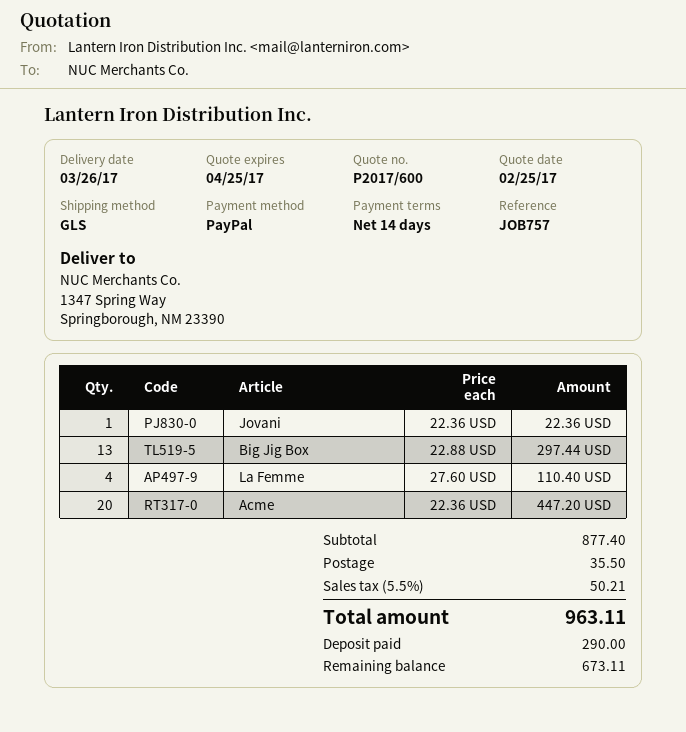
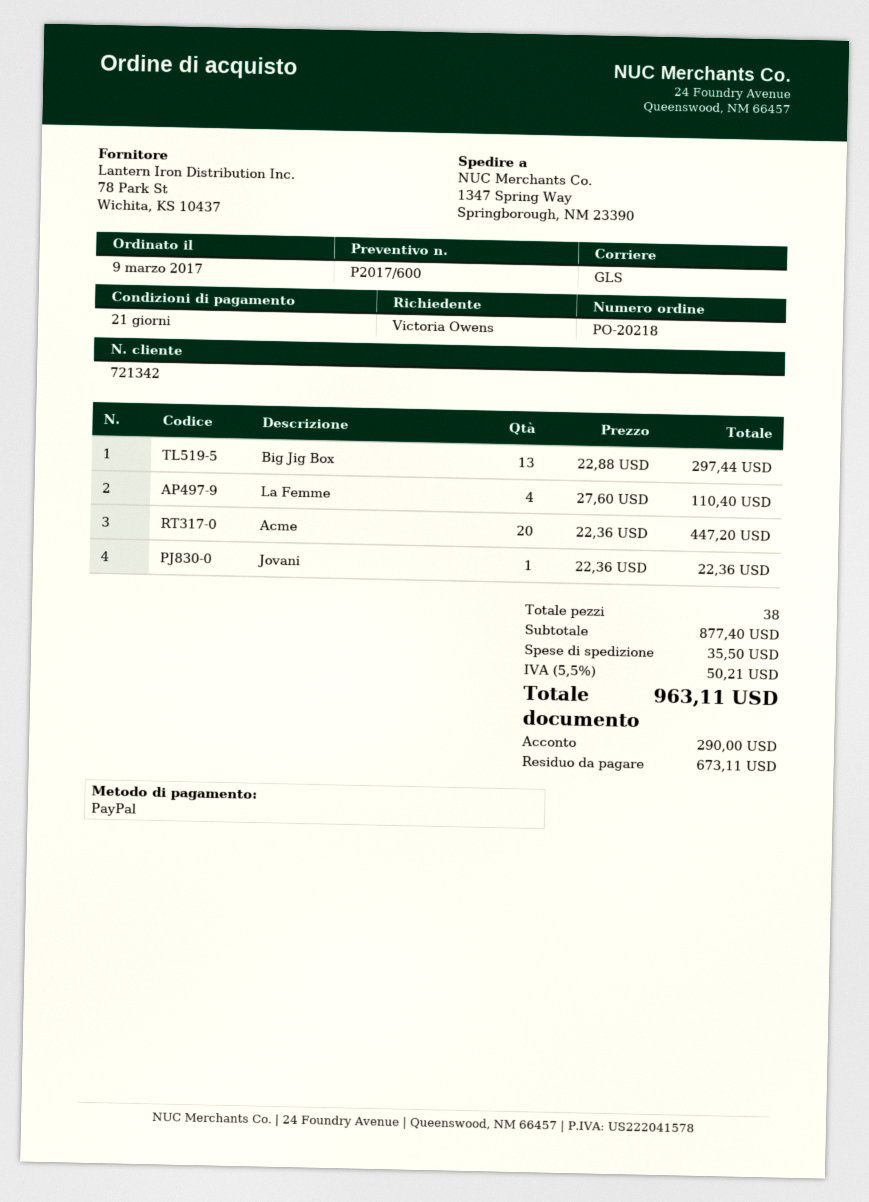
payment terms: 14 days -> 21 days

